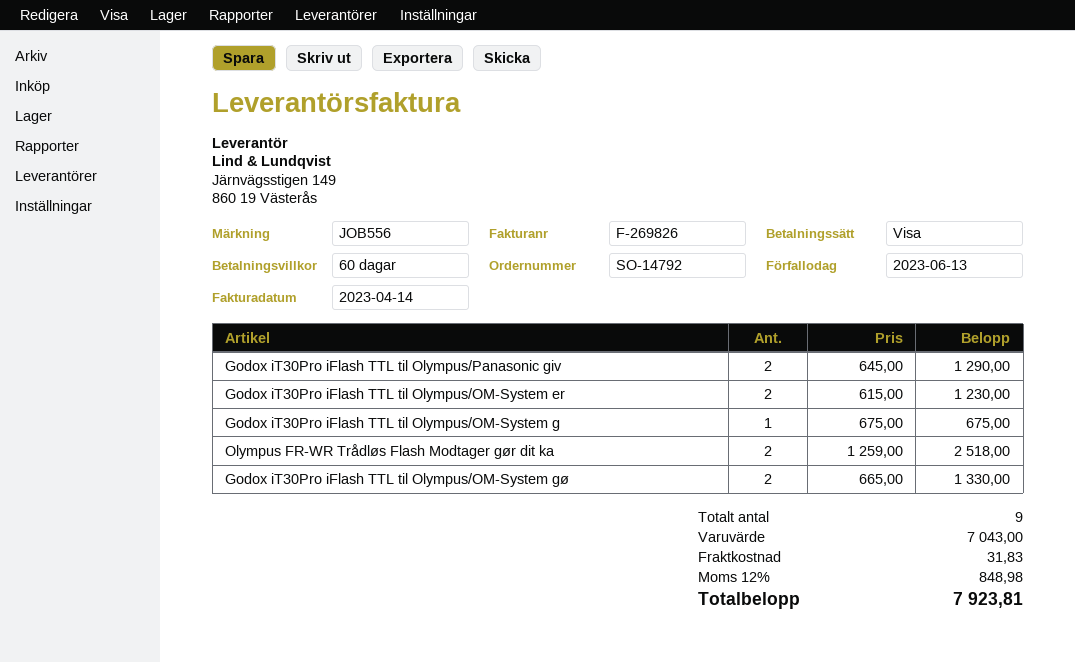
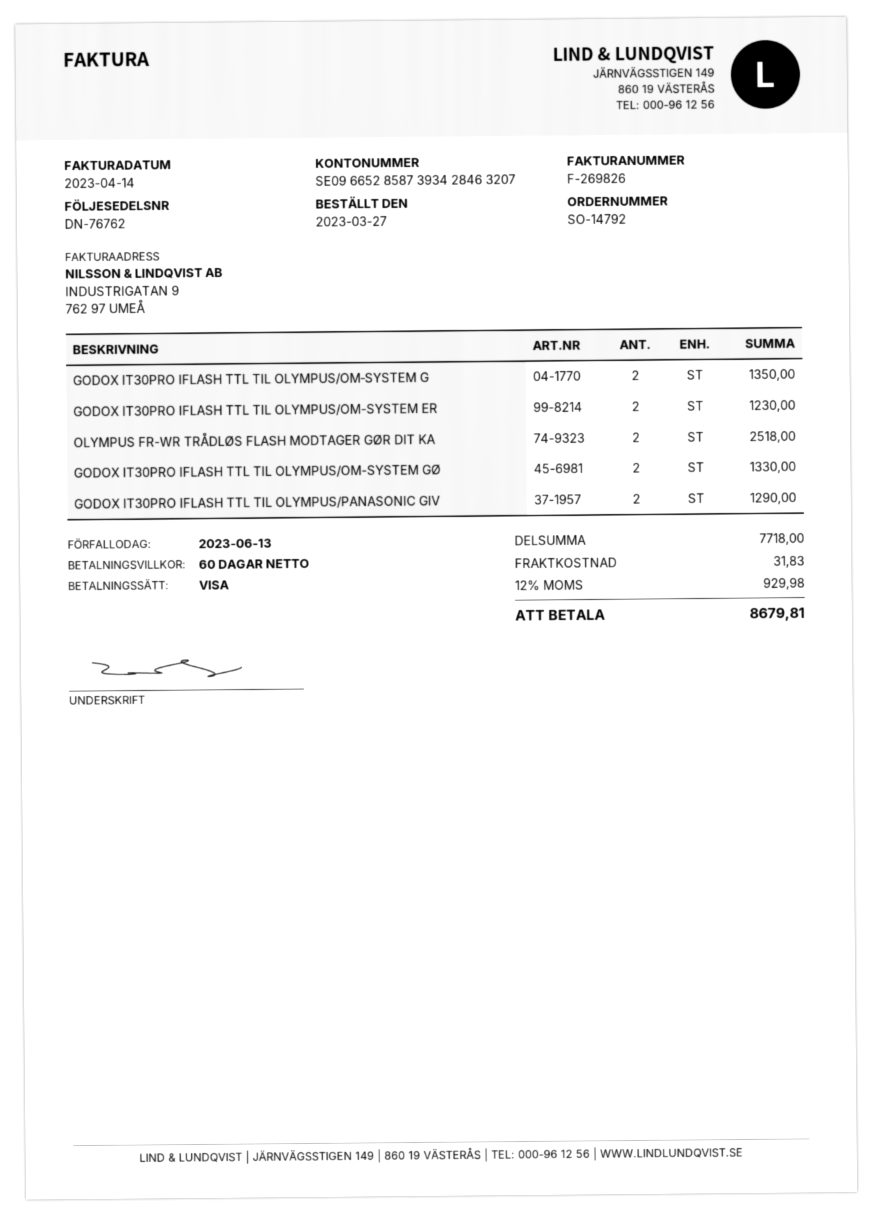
Godox iT30Pro iFlash TTL til Olympus/OM‑System g: 1 for 675.00 -> 2 for 1350.00
subtotal: 7043.00 -> 7718.00
tax: 12% = 848.98 -> 12% = 929.98
total: 7923.81 -> 8679.81

